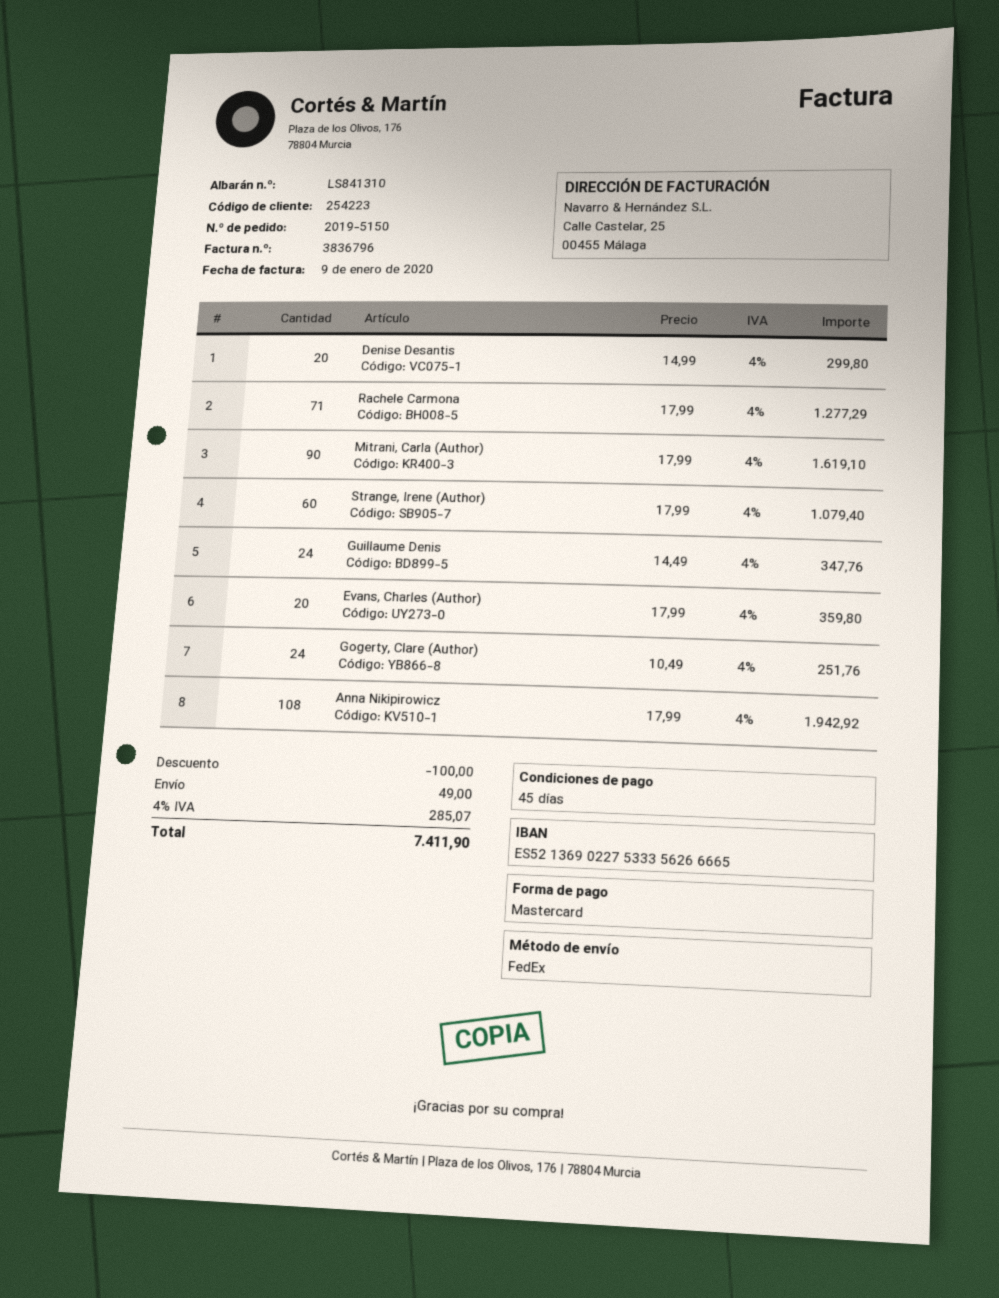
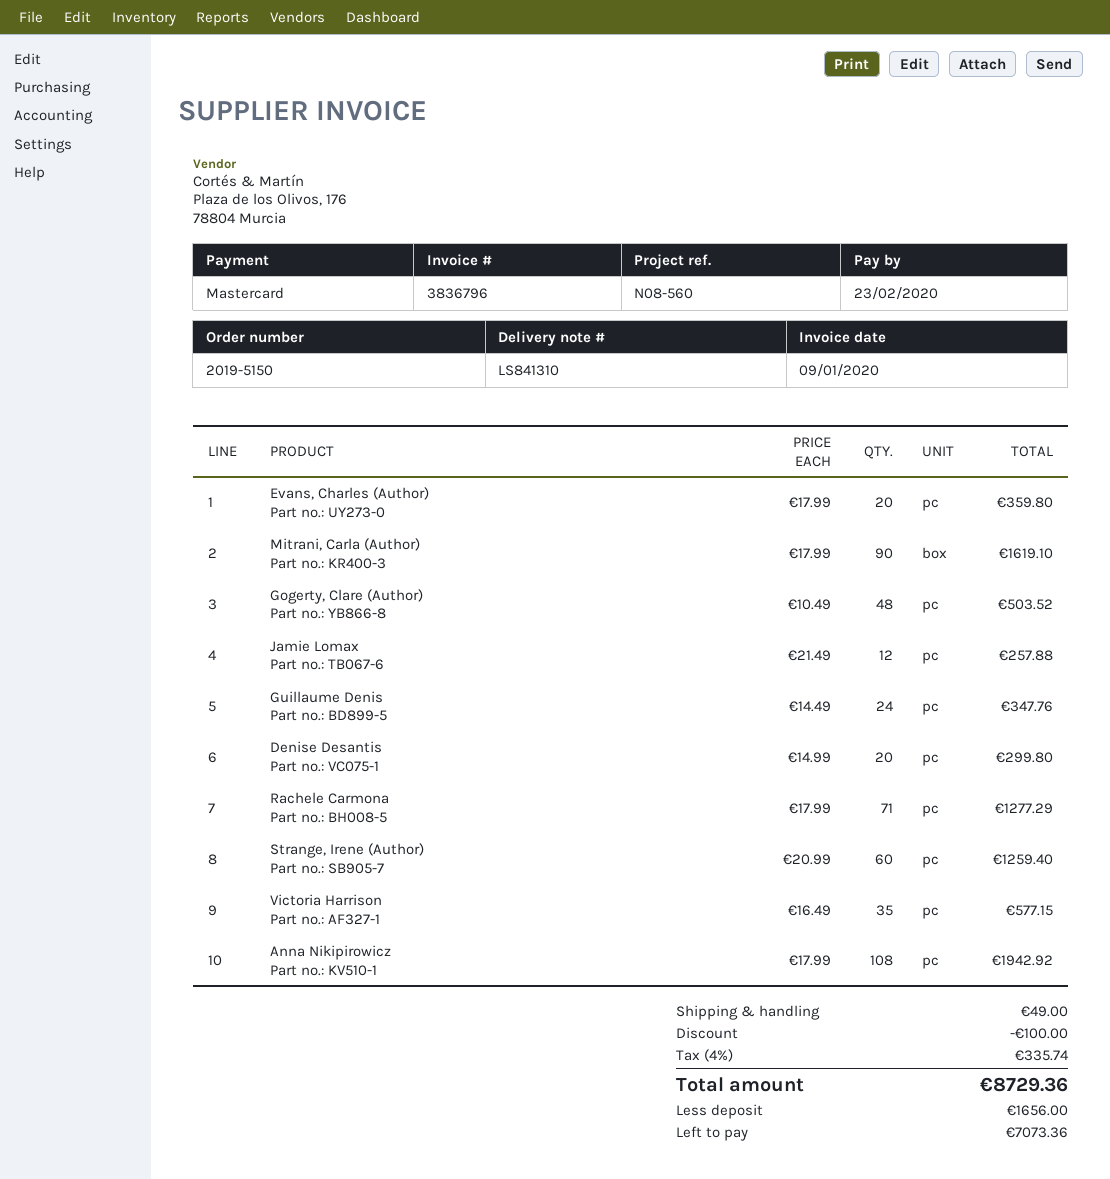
Strange, Irene (Author): 60 x 17.99 = 1079.40 -> 60 x 20.99 = 1259.40
Gogerty, Clare (Author): 24 x 10.49 = 251.76 -> 48 x 10.49 = 503.52
Jamie Lomax: none -> 12 x 21.49 = 257.88
Victoria Harrison: none -> 35 x 16.49 = 577.15
tax: 4% = 285.07 -> 4% = 335.74
total: 7411.90 -> 8729.36

